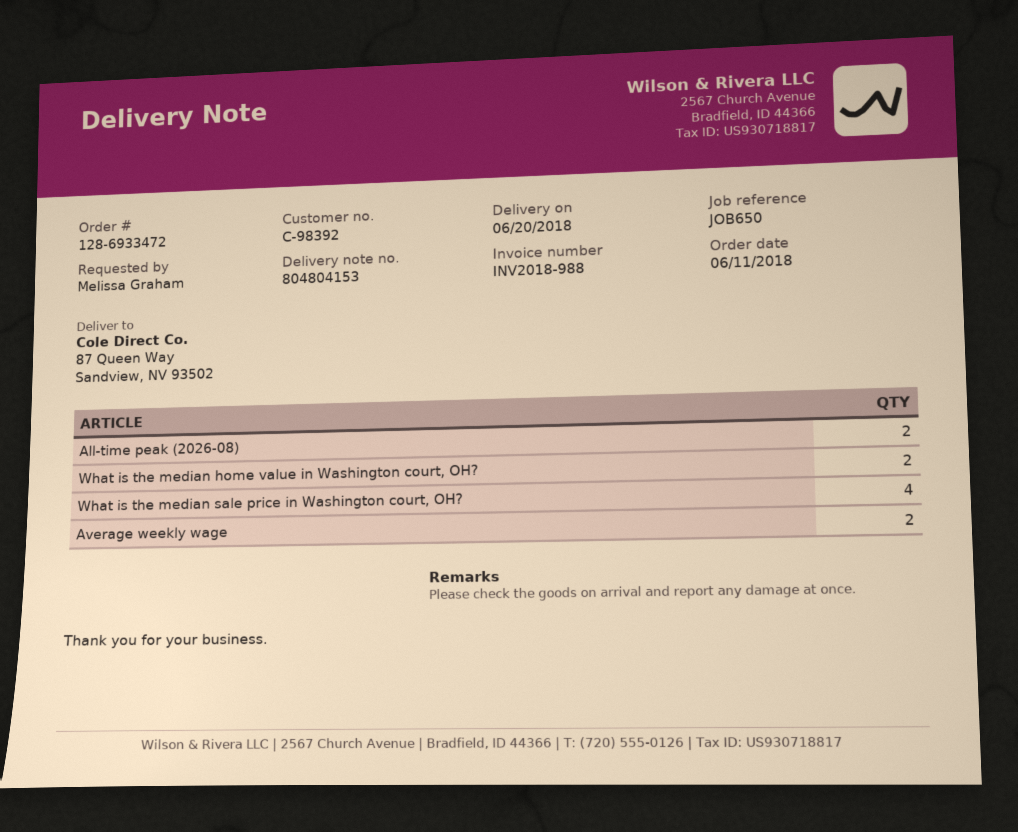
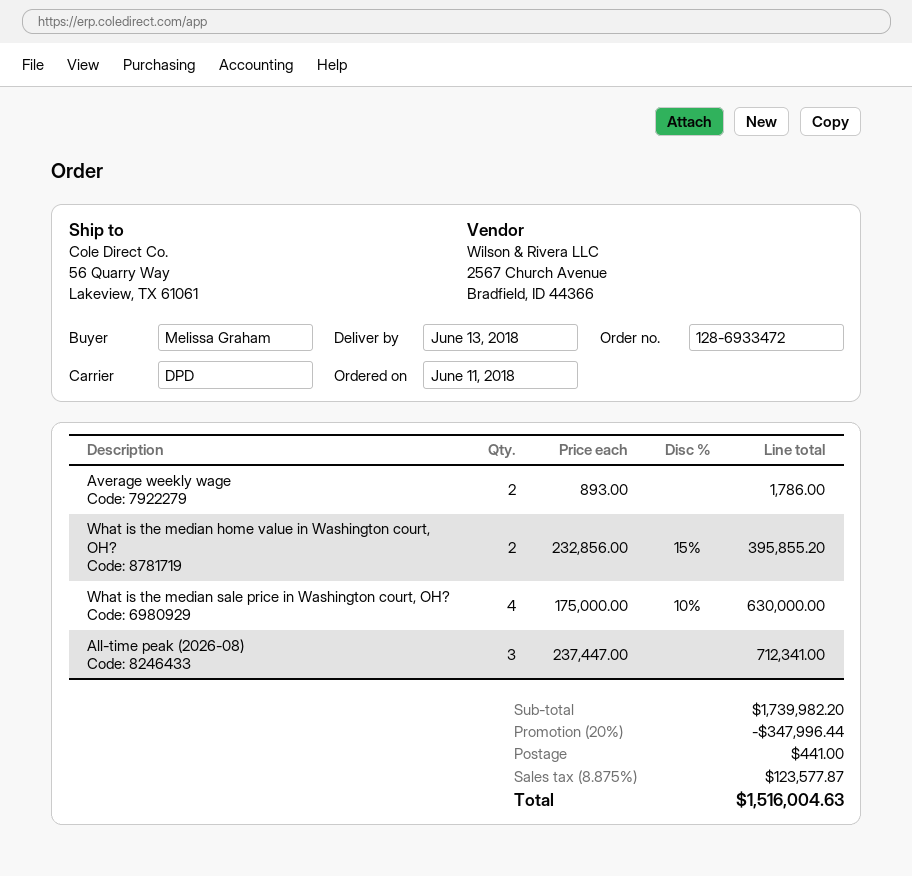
delivery date: 2018-06-20 -> 2018-06-13
ship to: 87 Queen Way, Sandview, NV 93502 -> 56 Quarry Way, Lakeview, TX 61061
All-time peak (2026-08): 2 -> 3

